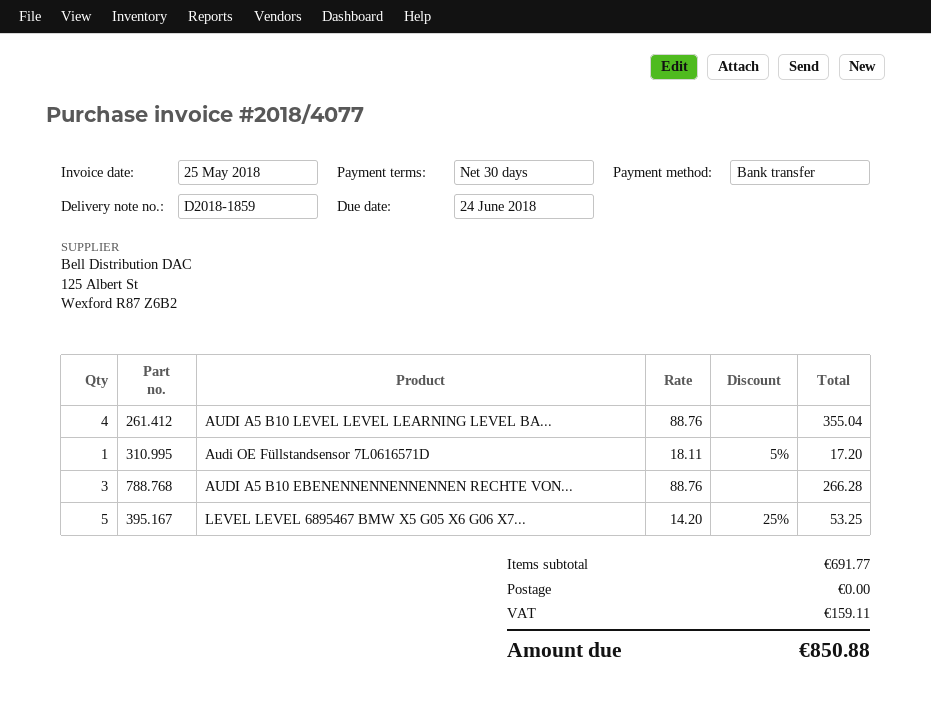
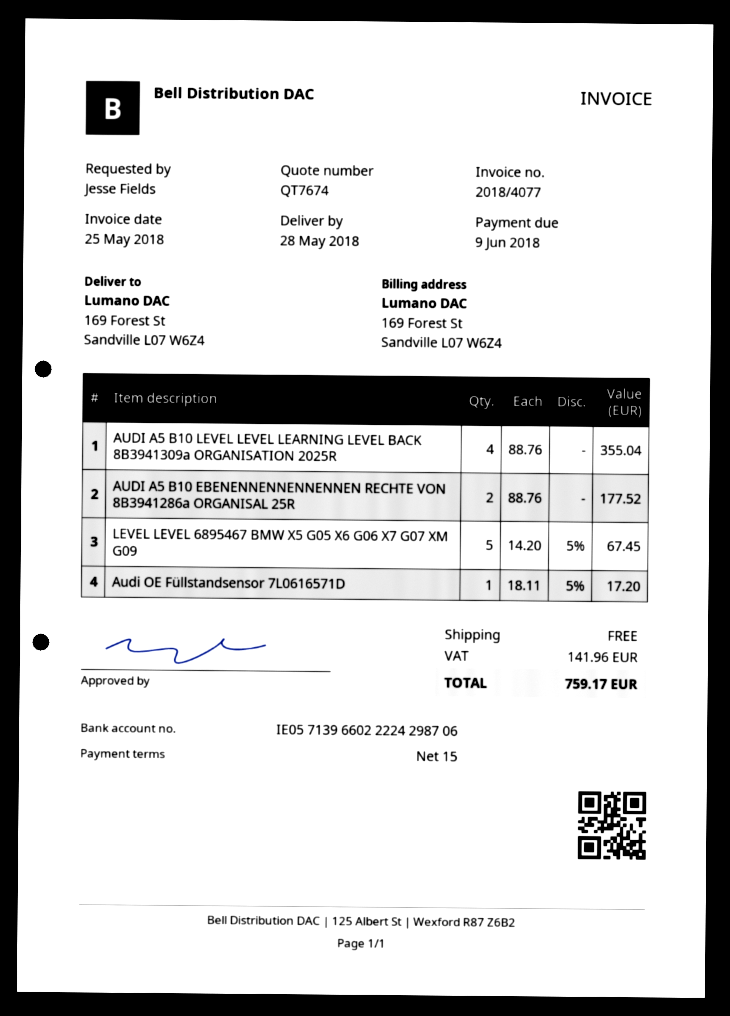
payment terms: 30 days -> 15 days
due date: 2018-06-24 -> 2018-06-09
AUDI A5 B10 EBENENNENNENNENNEN RECHTE VON...: 3 x 88.76 = 266.28 -> 2 x 88.76 = 177.52
LEVEL LEVEL 6895467 BMW X5 G05 X6 G06 X7...: 5 x 14.20 - 25% = 53.25 -> 5 x 14.20 - 5% = 67.45
tax: 159.11 -> 141.96
total: 850.88 -> 759.17

